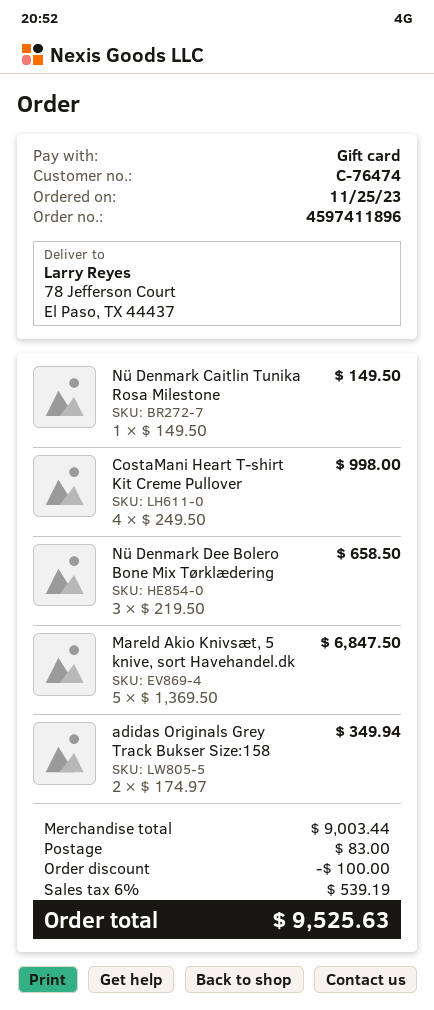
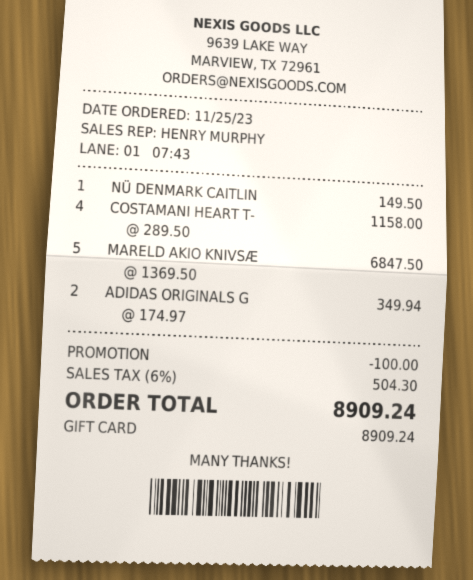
CostaMani Heart T-shirt Kit Creme Pullover: 4 x 249.50 = 998.00 -> 4 x 289.50 = 1158.00
Nü Denmark Dee Bolero Bone Mix Tørklædering: 3 x 219.50 = 658.50 -> none
shipping: 83.00 -> none
tax: 6% = 539.19 -> 6% = 504.30
total: 9525.63 -> 8909.24

